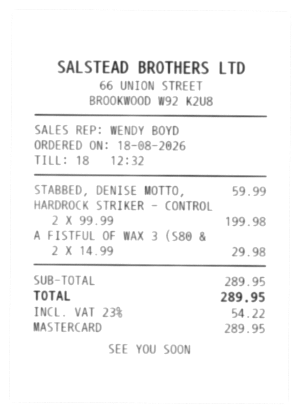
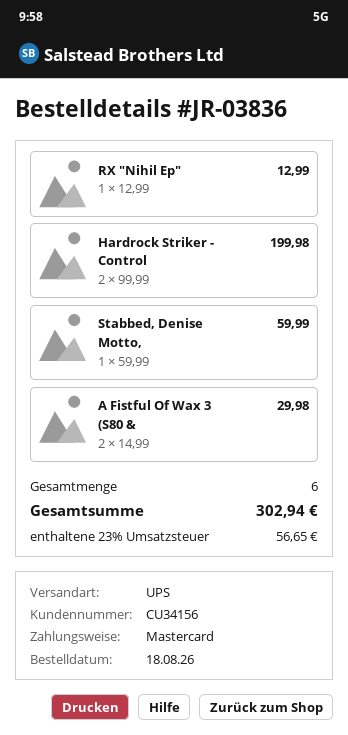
RX "Nihil Ep": none -> 1 x 12.99 = 12.99
tax: 23% = 54.22 -> 23% = 56.65
total: 289.95 -> 302.94

